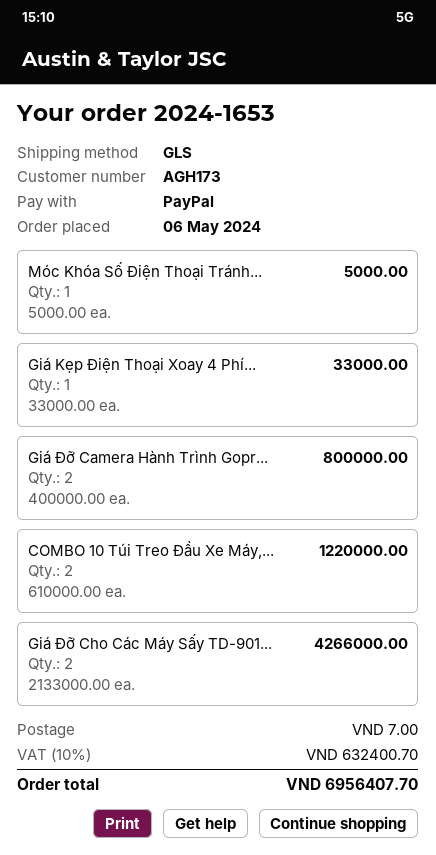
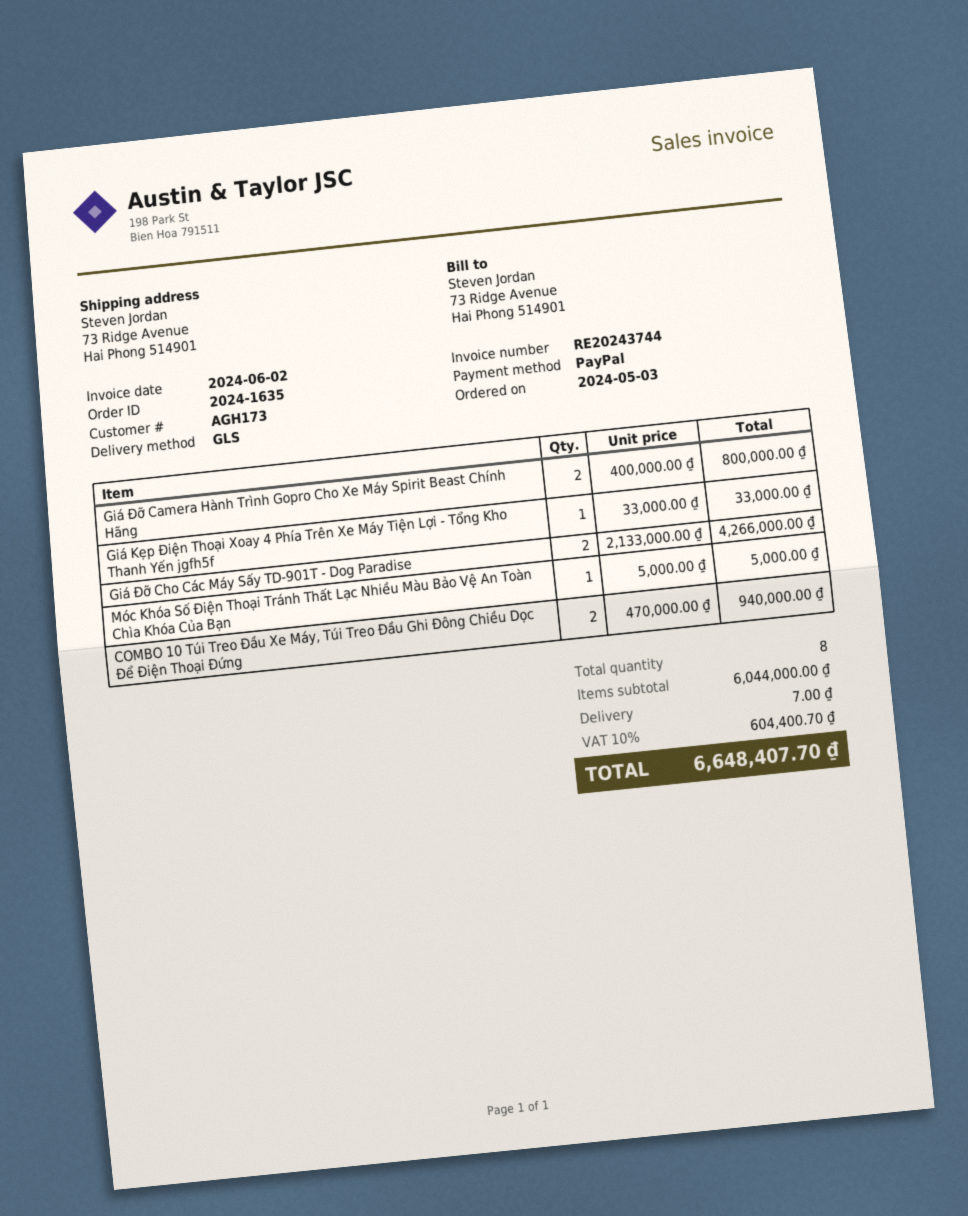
order number: 2024-1653 -> 2024-1635
order date: 2024-05-06 -> 2024-05-03
COMBO 10 Túi Treo Đầu Xe Máy,...: 2 x 610000.00 = 1220000.00 -> 2 x 470000.00 = 940000.00
tax: 10% = 632400.70 -> 10% = 604400.70
total: 6956407.70 -> 6648407.70

